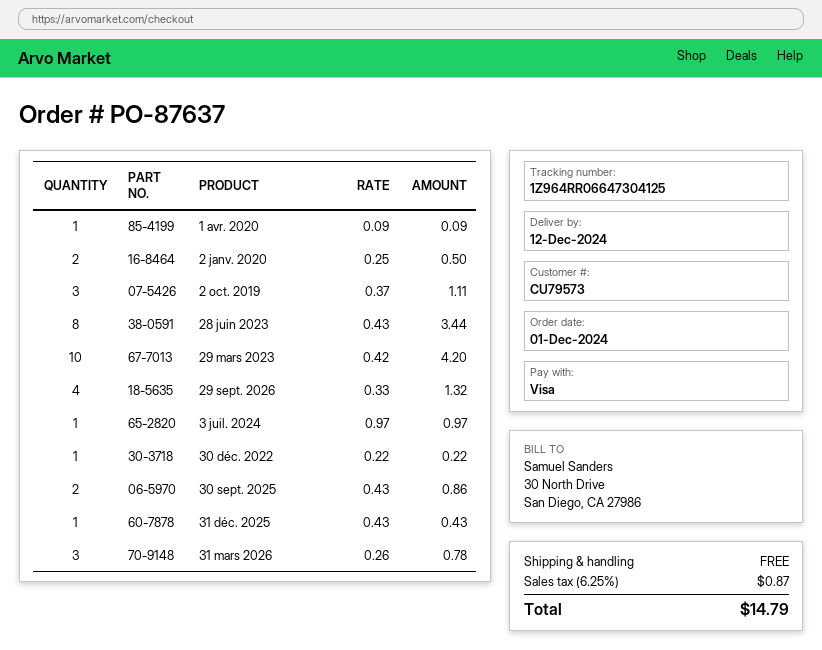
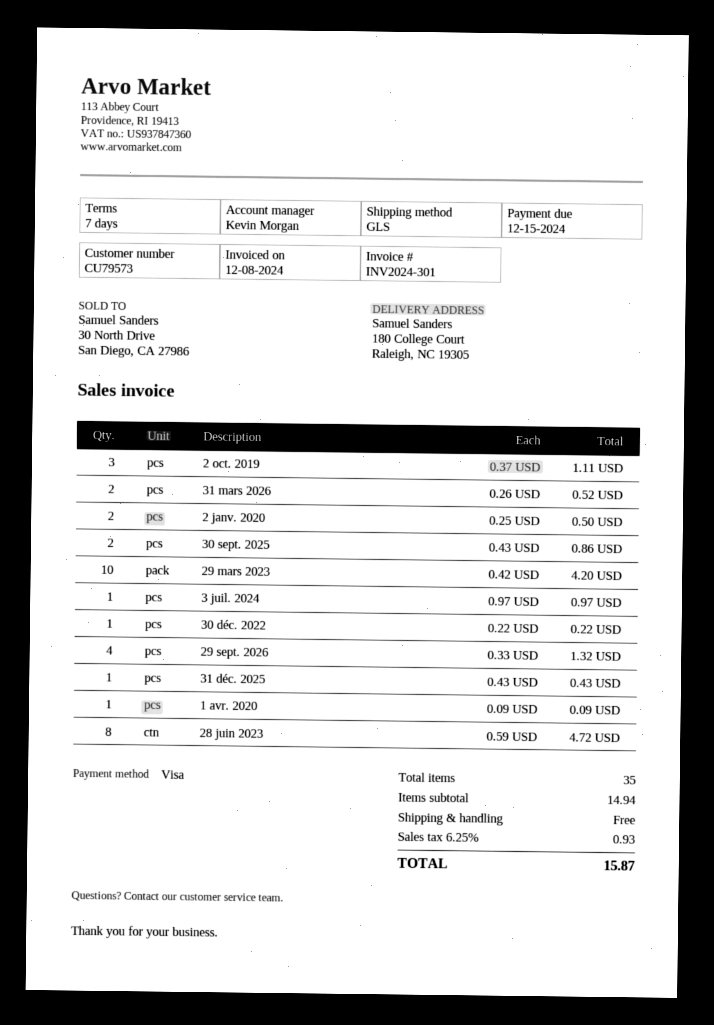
28 juin 2023: 8 x 0.43 = 3.44 -> 8 x 0.59 = 4.72
31 mars 2026: 3 x 0.26 = 0.78 -> 2 x 0.26 = 0.52
tax: 6.25% = 0.87 -> 6.25% = 0.93
total: 14.79 -> 15.87

